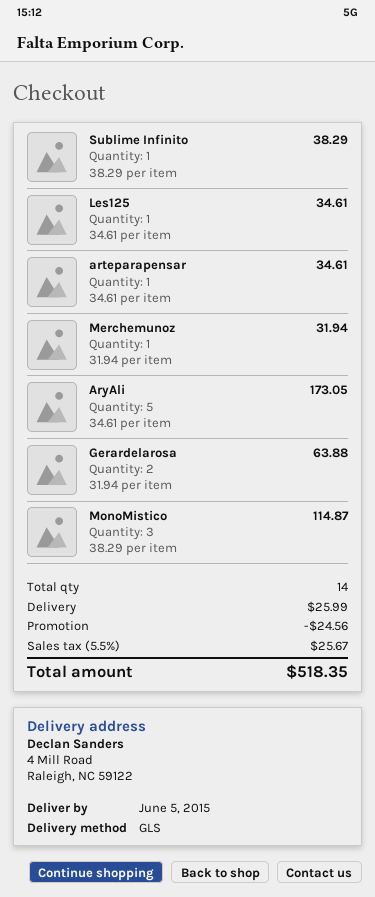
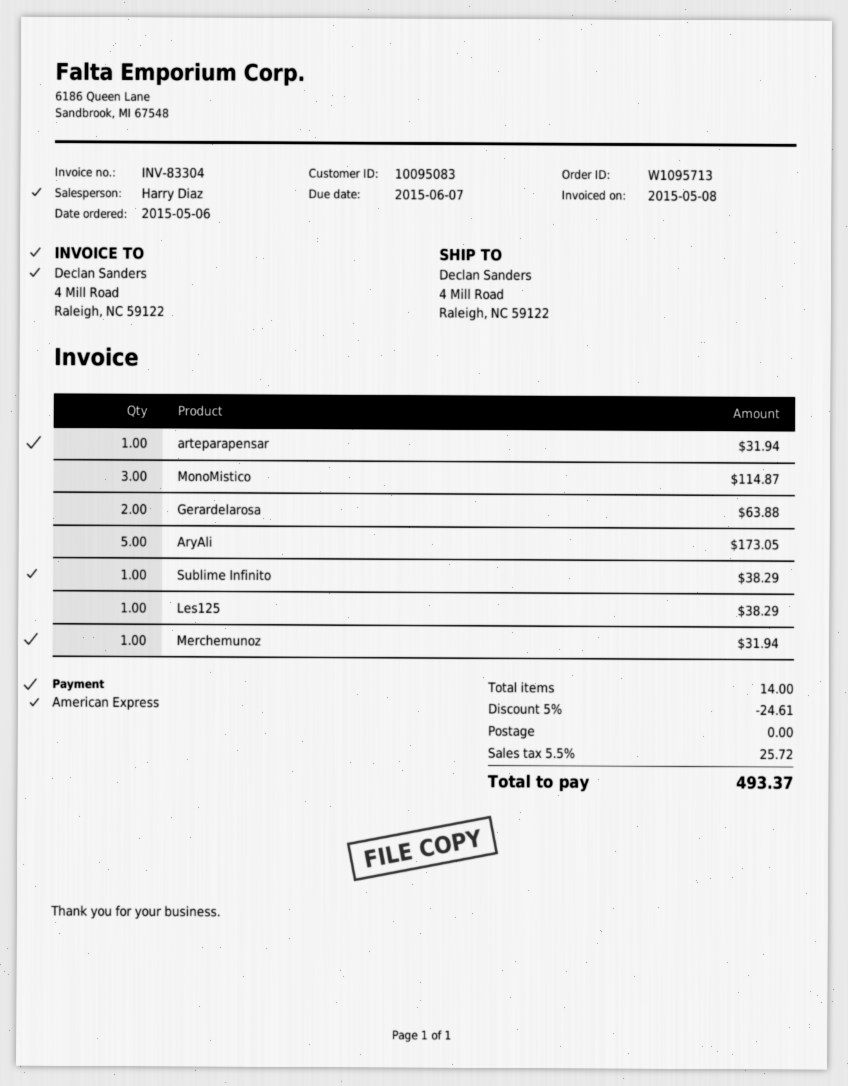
Les125: 1 for 34.61 -> 1 for 38.29
arteparapensar: 1 for 34.61 -> 1 for 31.94
discount: 24.56 -> 24.61
shipping: 25.99 -> 0.00
tax: 5.5% = 25.67 -> 5.5% = 25.72
total: 518.35 -> 493.37

